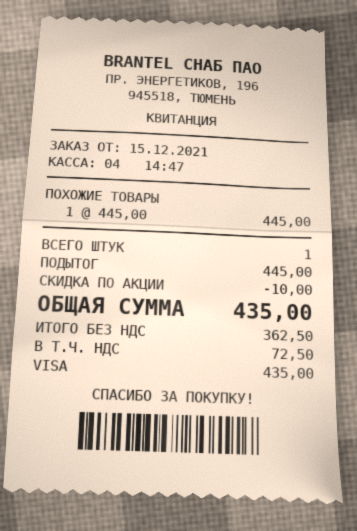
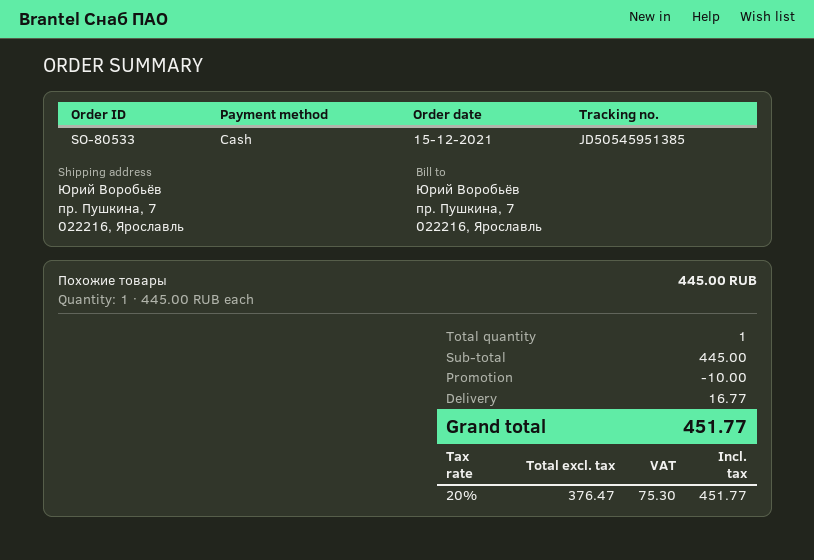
payment method: Visa -> cash
shipping: none -> 16.77
net: 362.50 -> 376.47
tax: 72.50 -> 75.30
total: 435.00 -> 451.77

